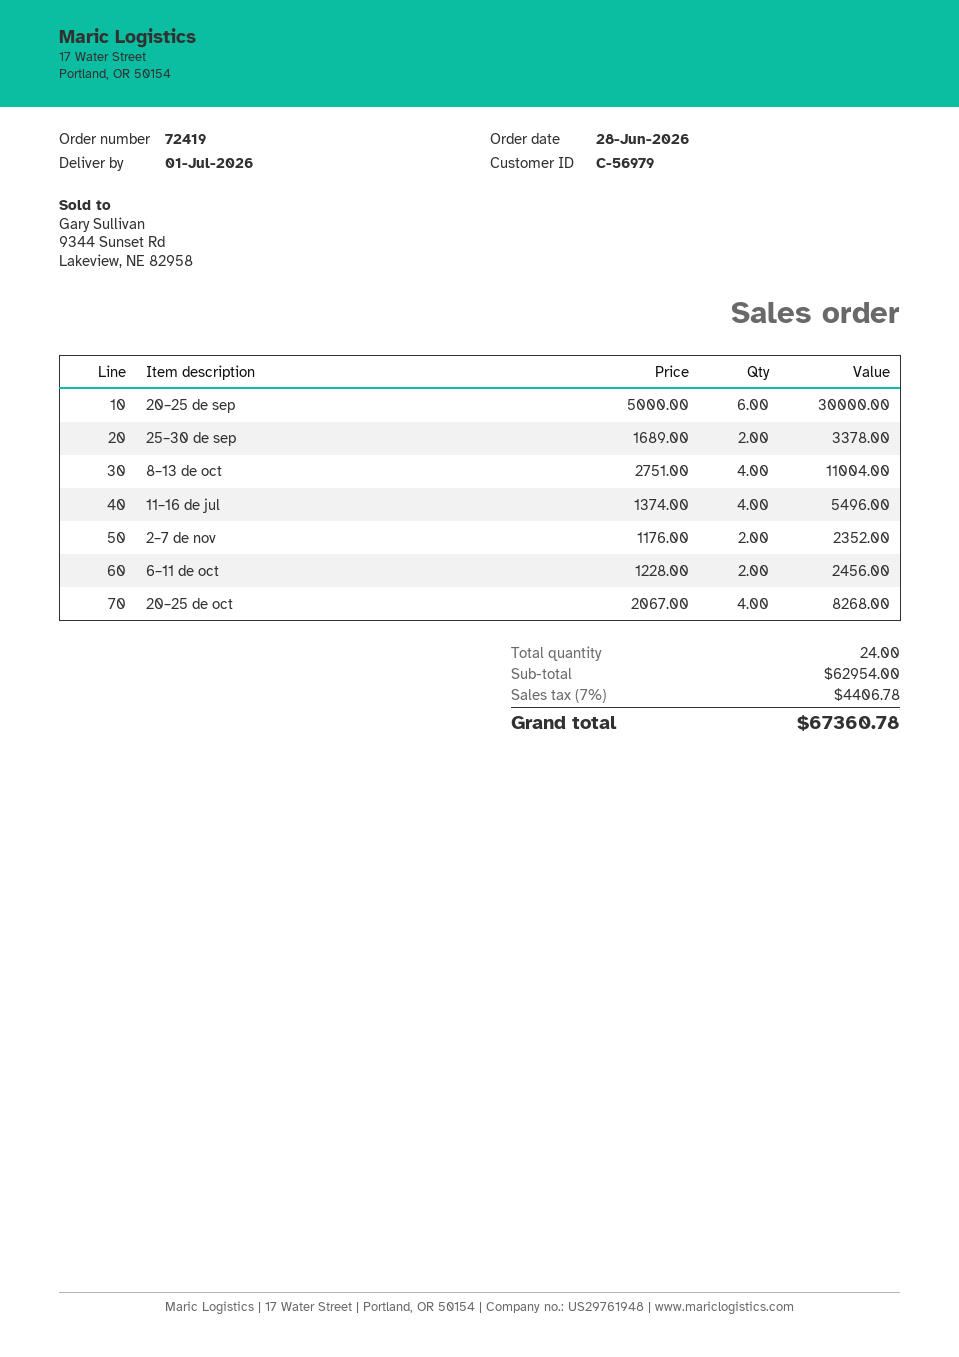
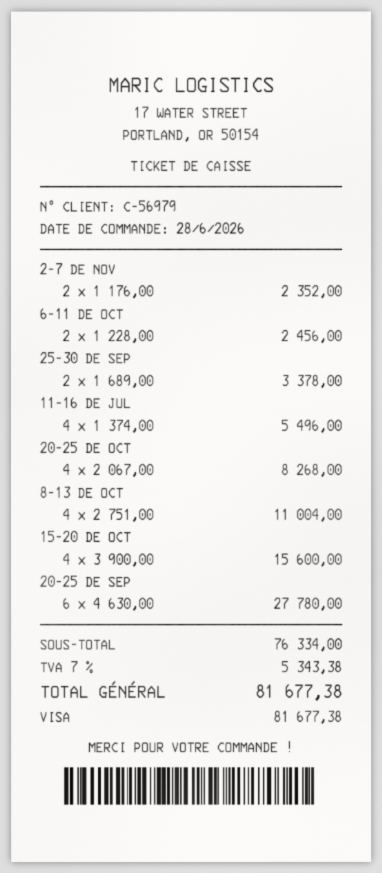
20–25 de sep: 6 x 5000.00 = 30000.00 -> 6 x 4630.00 = 27780.00
15–20 DE OCT: none -> 4 x 3900.00 = 15600.00
subtotal: 62954.00 -> 76334.00
tax: 7% = 4406.78 -> 7% = 5343.38
total: 67360.78 -> 81677.38

